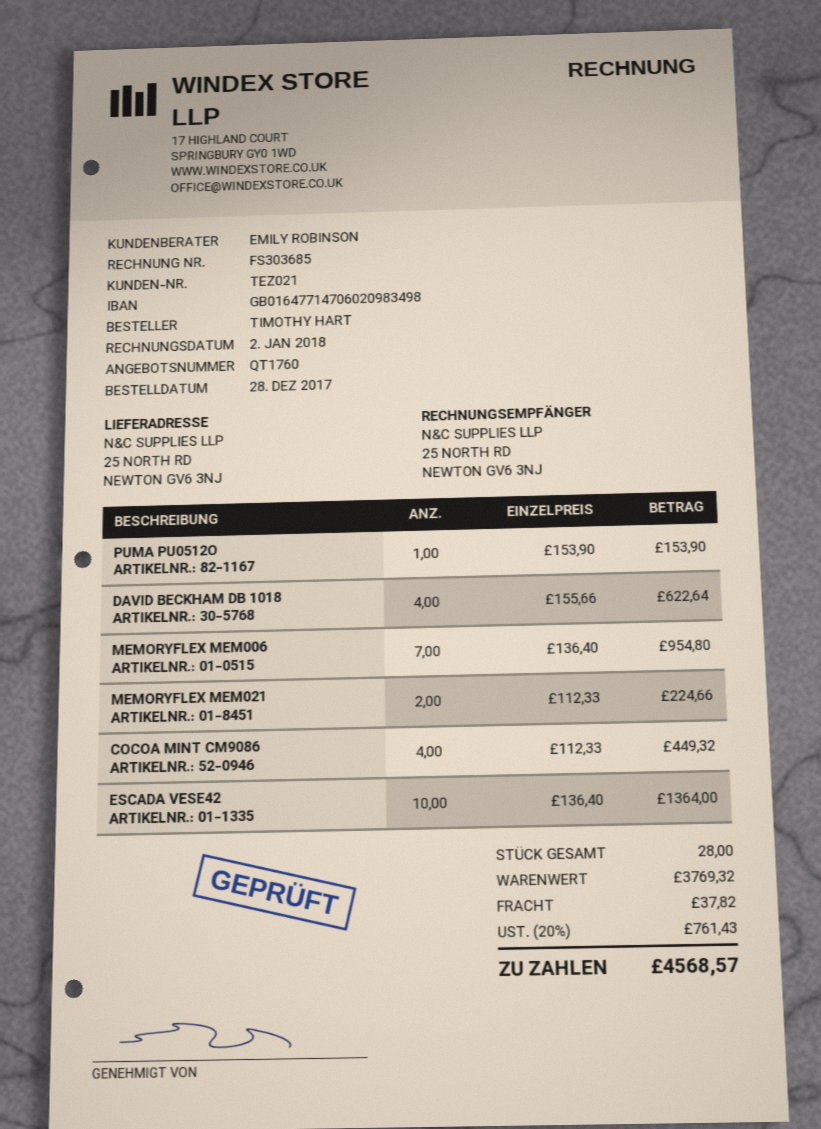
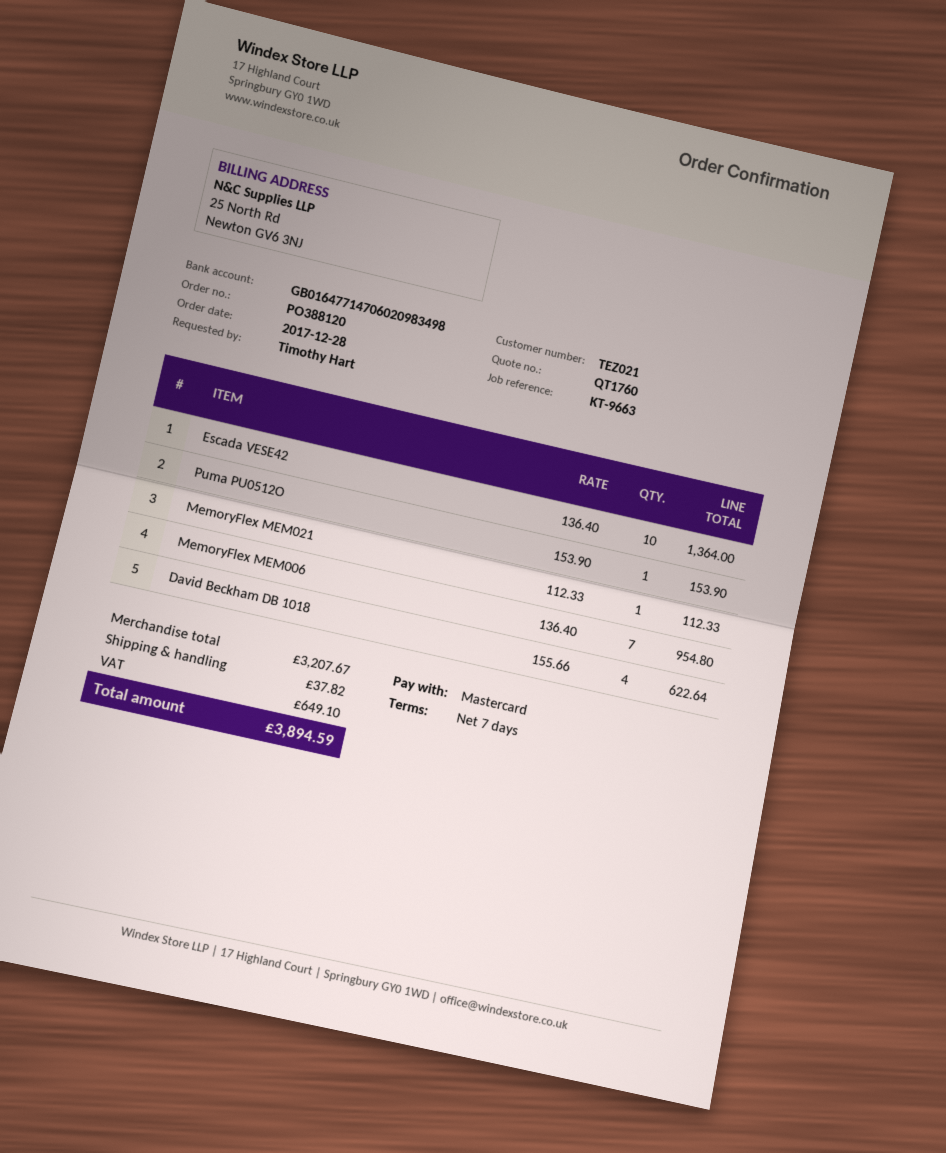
MEMORYFLEX MEM021: 2 x 112.33 = 224.66 -> 1 x 112.33 = 112.33
COCOA MINT CM9086: 4 x 112.33 = 449.32 -> none
subtotal: 3769.32 -> 3207.67
tax: 761.43 -> 649.10
total: 4568.57 -> 3894.59

